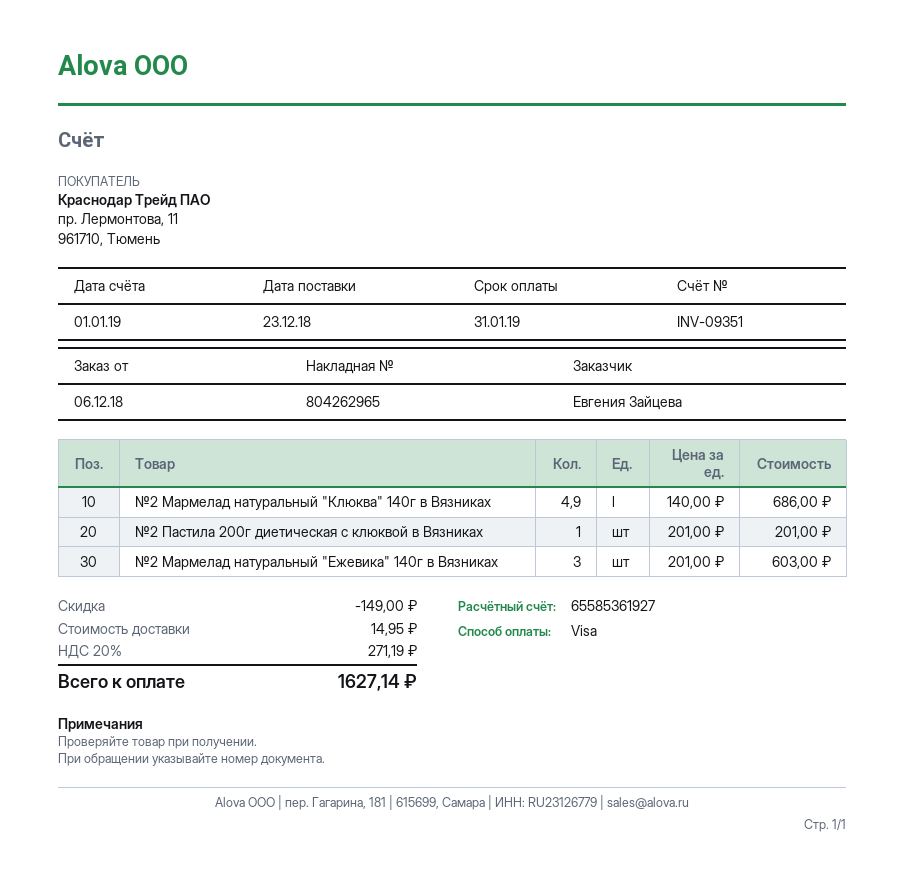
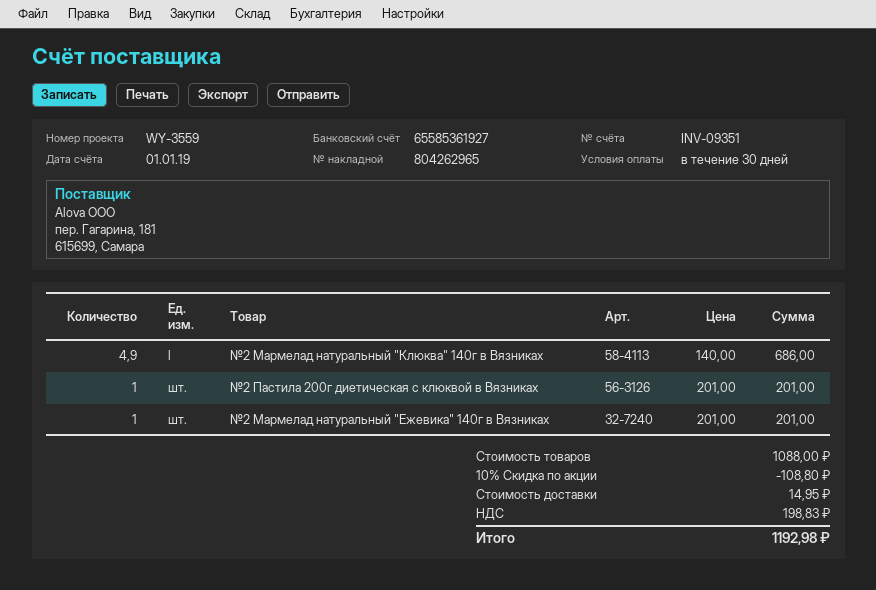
№2 Мармелад натуральный "Ежевика" 140г в Вязниках: 3 x 201.00 = 603.00 -> 1 x 201.00 = 201.00
discount: 149.00 -> 108.80
tax: 271.19 -> 198.83
total: 1627.14 -> 1192.98

